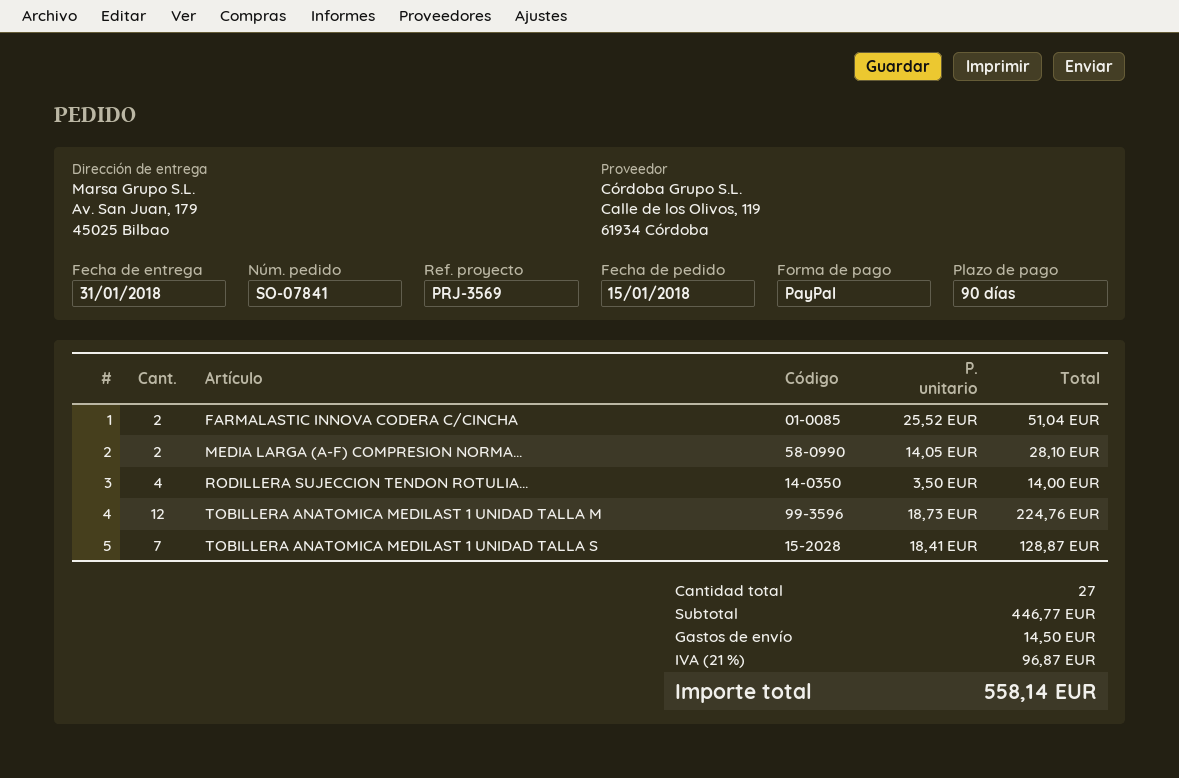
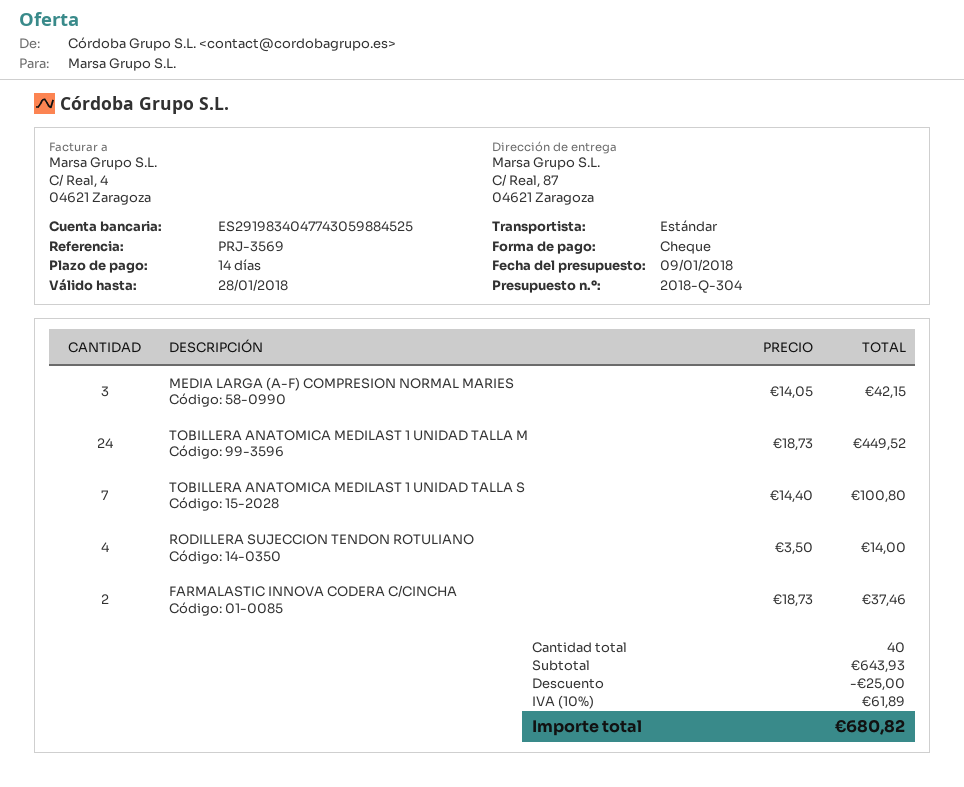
payment terms: 90 days -> 14 days
payment method: PayPal -> cheque
ship to: Av. San Juan, 179, 45025 Bilbao -> C/ Real, 87, 04621 Zaragoza
FARMALASTIC INNOVA CODERA C/CINCHA: 2 x 25.52 = 51.04 -> 2 x 18.73 = 37.46
MEDIA LARGA (A-F) COMPRESION NORMA...: 2 x 14.05 = 28.10 -> 3 x 14.05 = 42.15
TOBILLERA ANATOMICA MEDILAST 1 UNIDAD TALLA M: 12 x 18.73 = 224.76 -> 24 x 18.73 = 449.52
TOBILLERA ANATOMICA MEDILAST 1 UNIDAD TALLA S: 7 x 18.41 = 128.87 -> 7 x 14.40 = 100.80
total quantity: 27 -> 40
subtotal: 446.77 -> 643.93
discount: none -> 25.00
shipping: 14.50 -> none
tax: 21% = 96.87 -> 10% = 61.89
total: 558.14 -> 680.82

